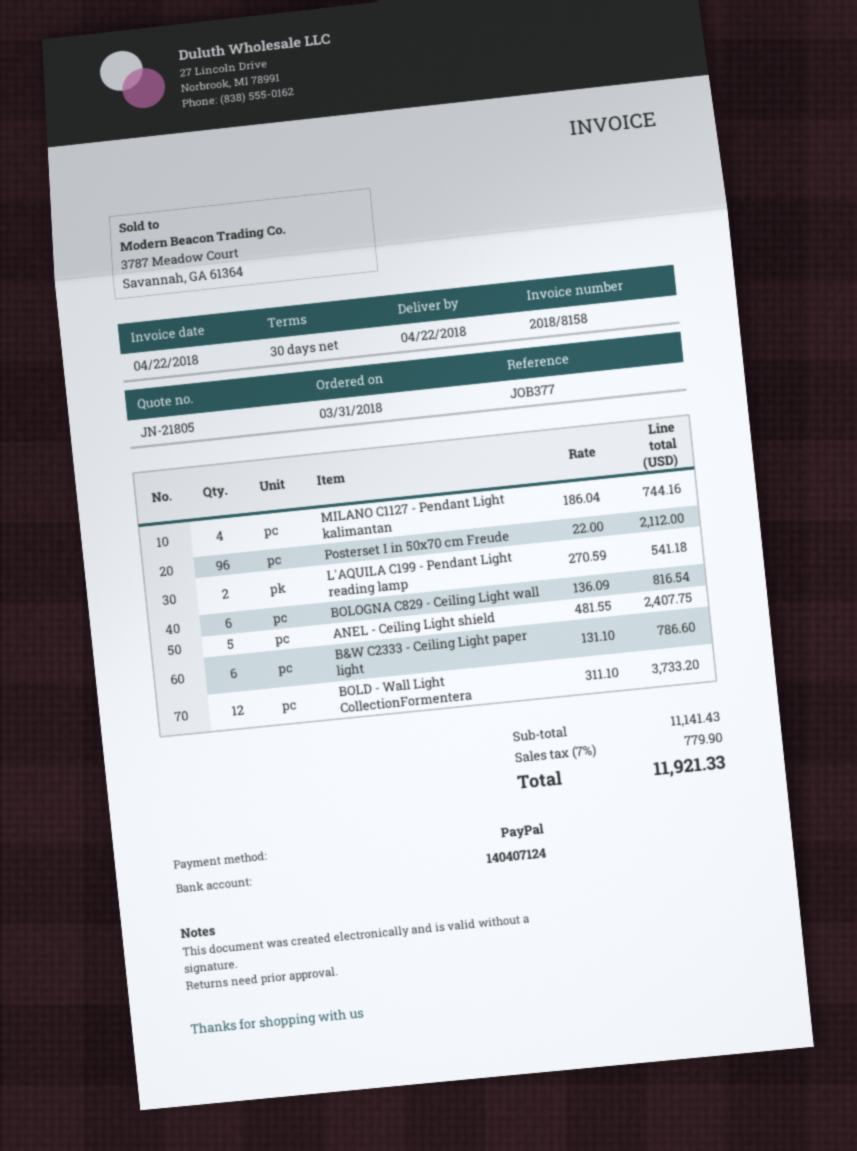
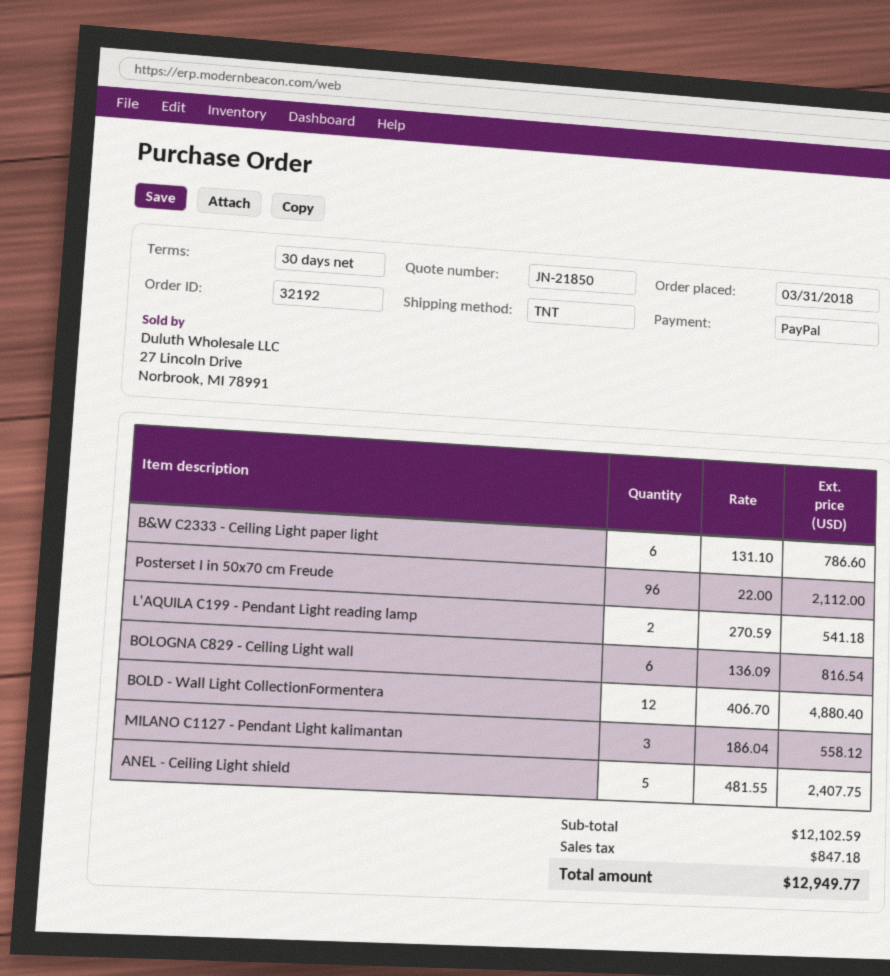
quote number: JN-21805 -> JN-21850
MILANO C1127 - Pendant Light kalimantan: 4 x 186.04 = 744.16 -> 3 x 186.04 = 558.12
BOLD - Wall Light CollectionFormentera: 12 x 311.10 = 3733.20 -> 12 x 406.70 = 4880.40
subtotal: 11141.43 -> 12102.59
tax: 779.90 -> 847.18
total: 11921.33 -> 12949.77

